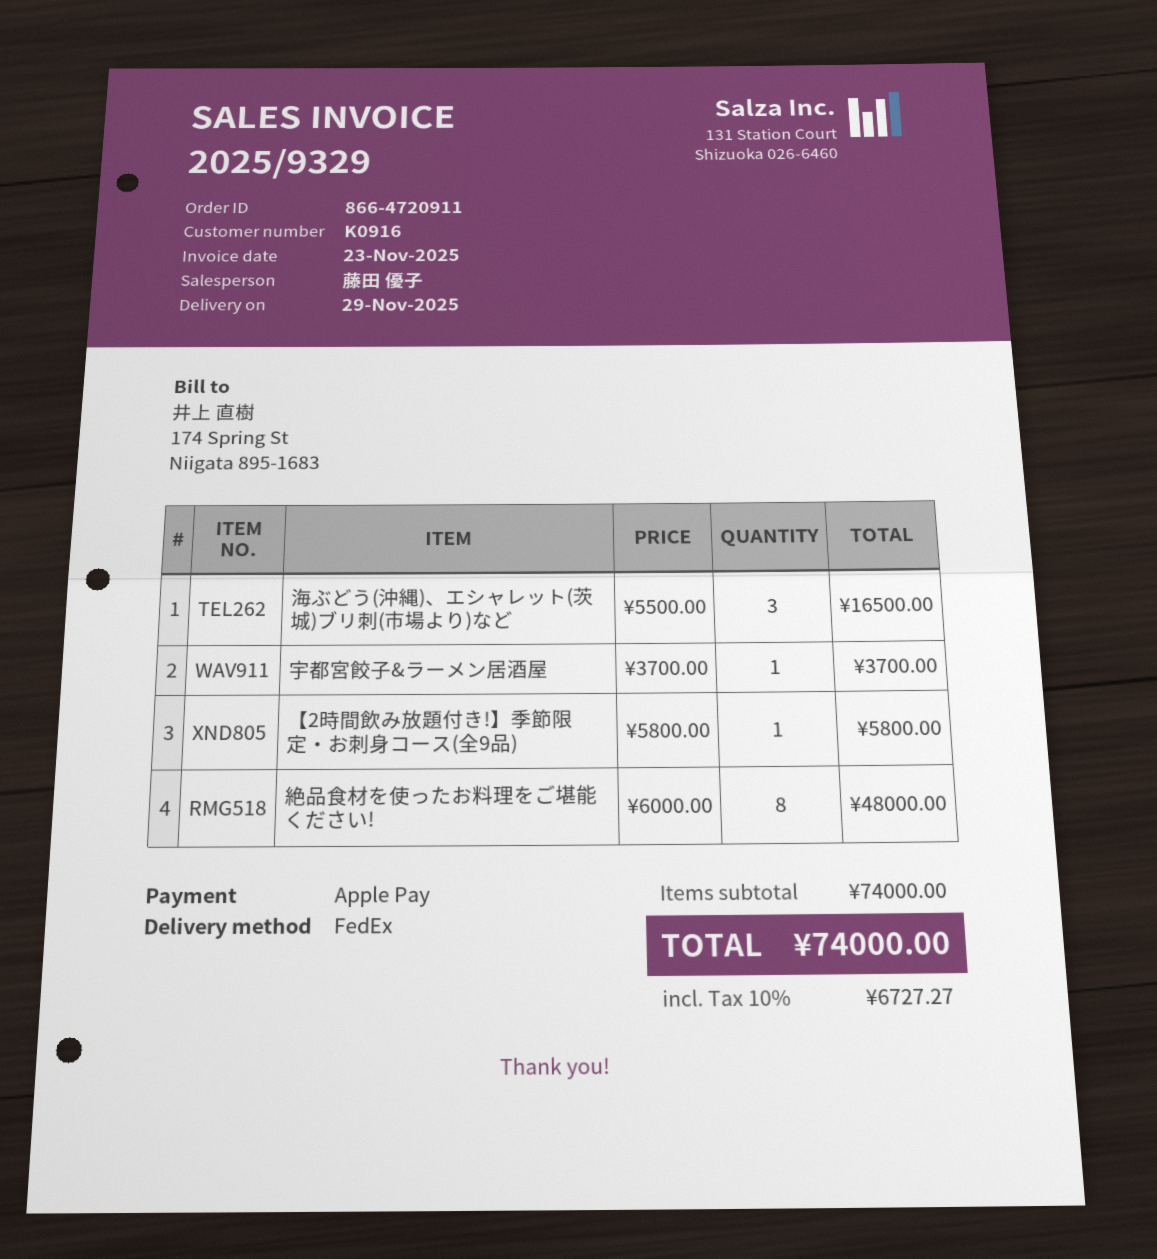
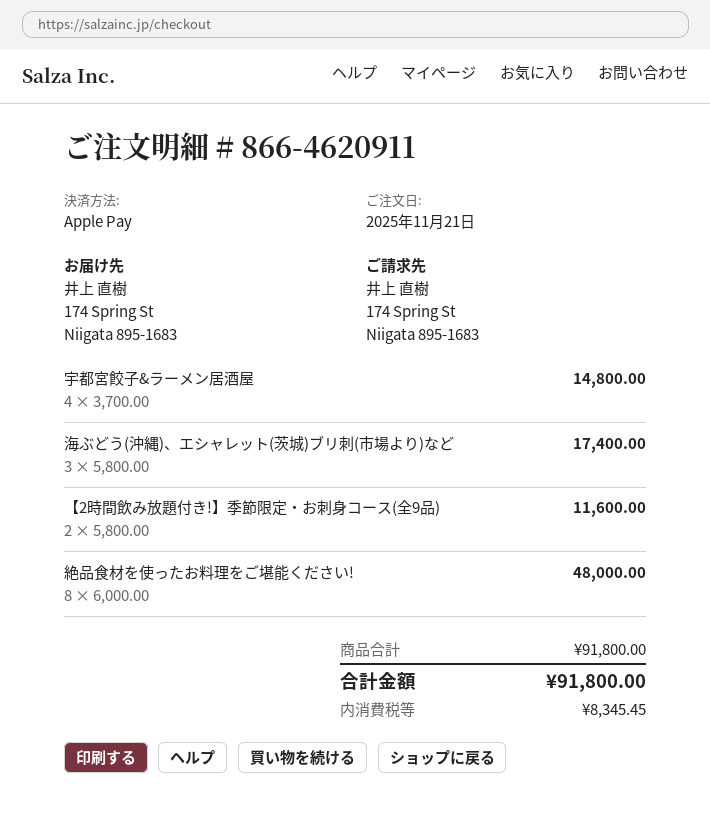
order number: 866-4720911 -> 866-4620911
海ぶどう(沖縄)、エシャレット(茨城)ブリ刺(市場より)など: 3 x 5500.00 = 16500.00 -> 3 x 5800.00 = 17400.00
宇都宮餃子&ラーメン居酒屋: 1 x 3700.00 = 3700.00 -> 4 x 3700.00 = 14800.00
【2時間飲み放題付き!】季節限定・お刺身コース(全9品): 1 x 5800.00 = 5800.00 -> 2 x 5800.00 = 11600.00
subtotal: 74000.00 -> 91800.00
tax: 6727.27 -> 8345.45
total: 74000.00 -> 91800.00

